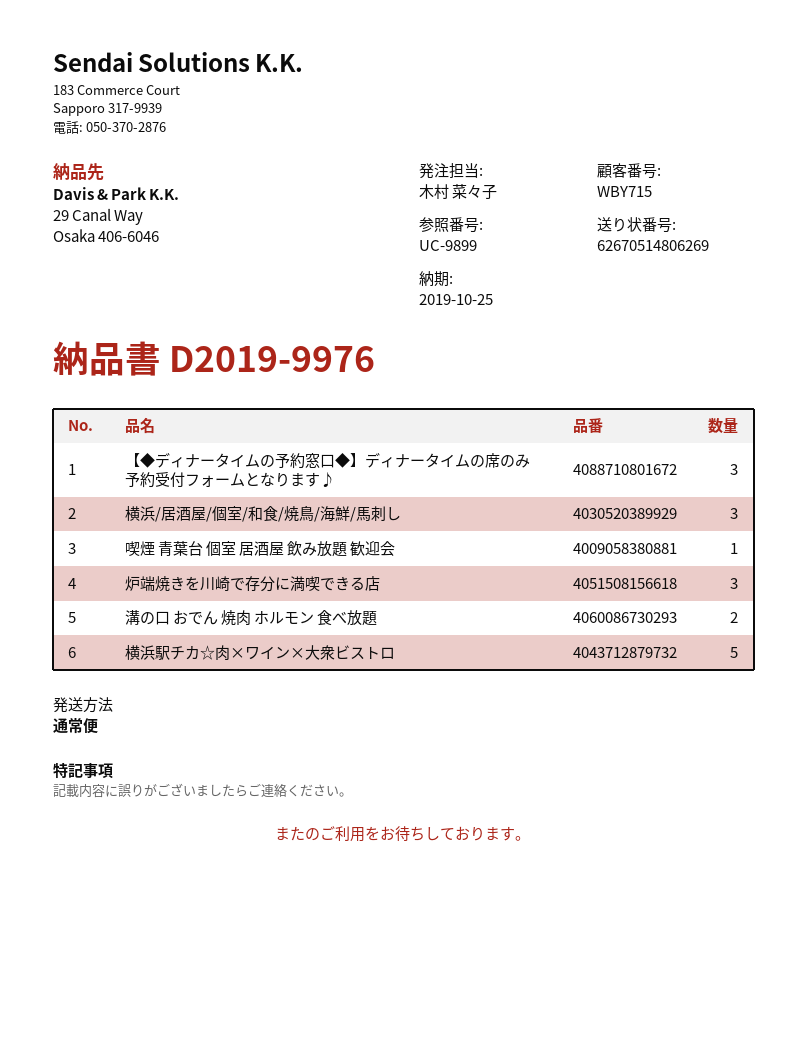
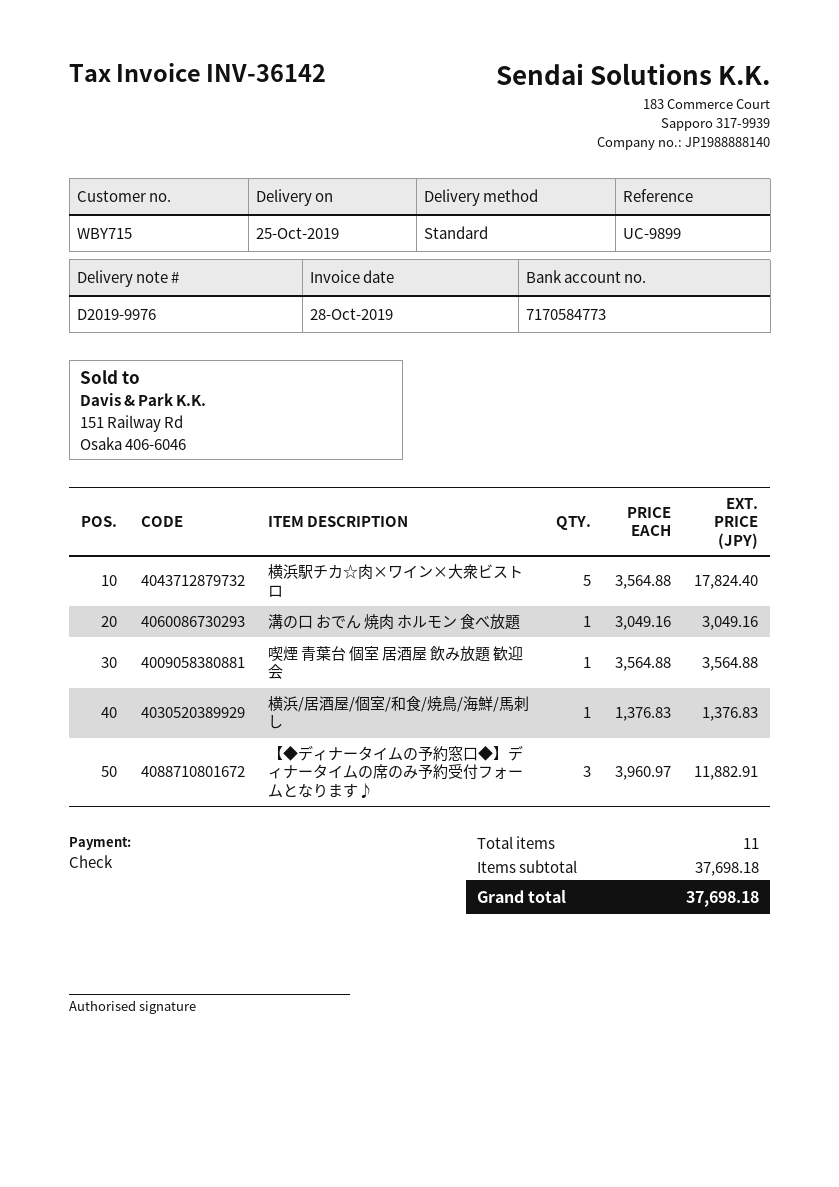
横浜/居酒屋/個室/和食/焼鳥/海鮮/馬刺し: 3 -> 1
炉端焼きを川崎で存分に満喫できる店: 3 -> none
溝の口 おでん 焼肉 ホルモン 食べ放題: 2 -> 1

